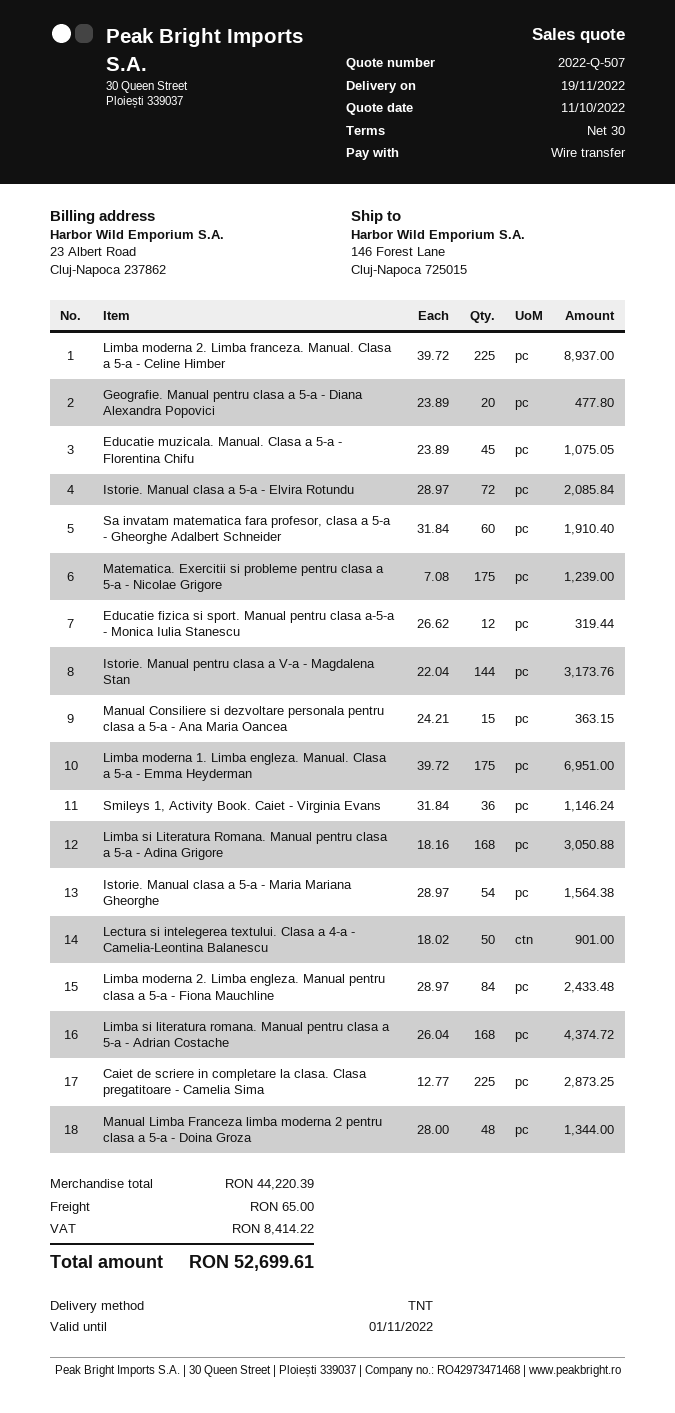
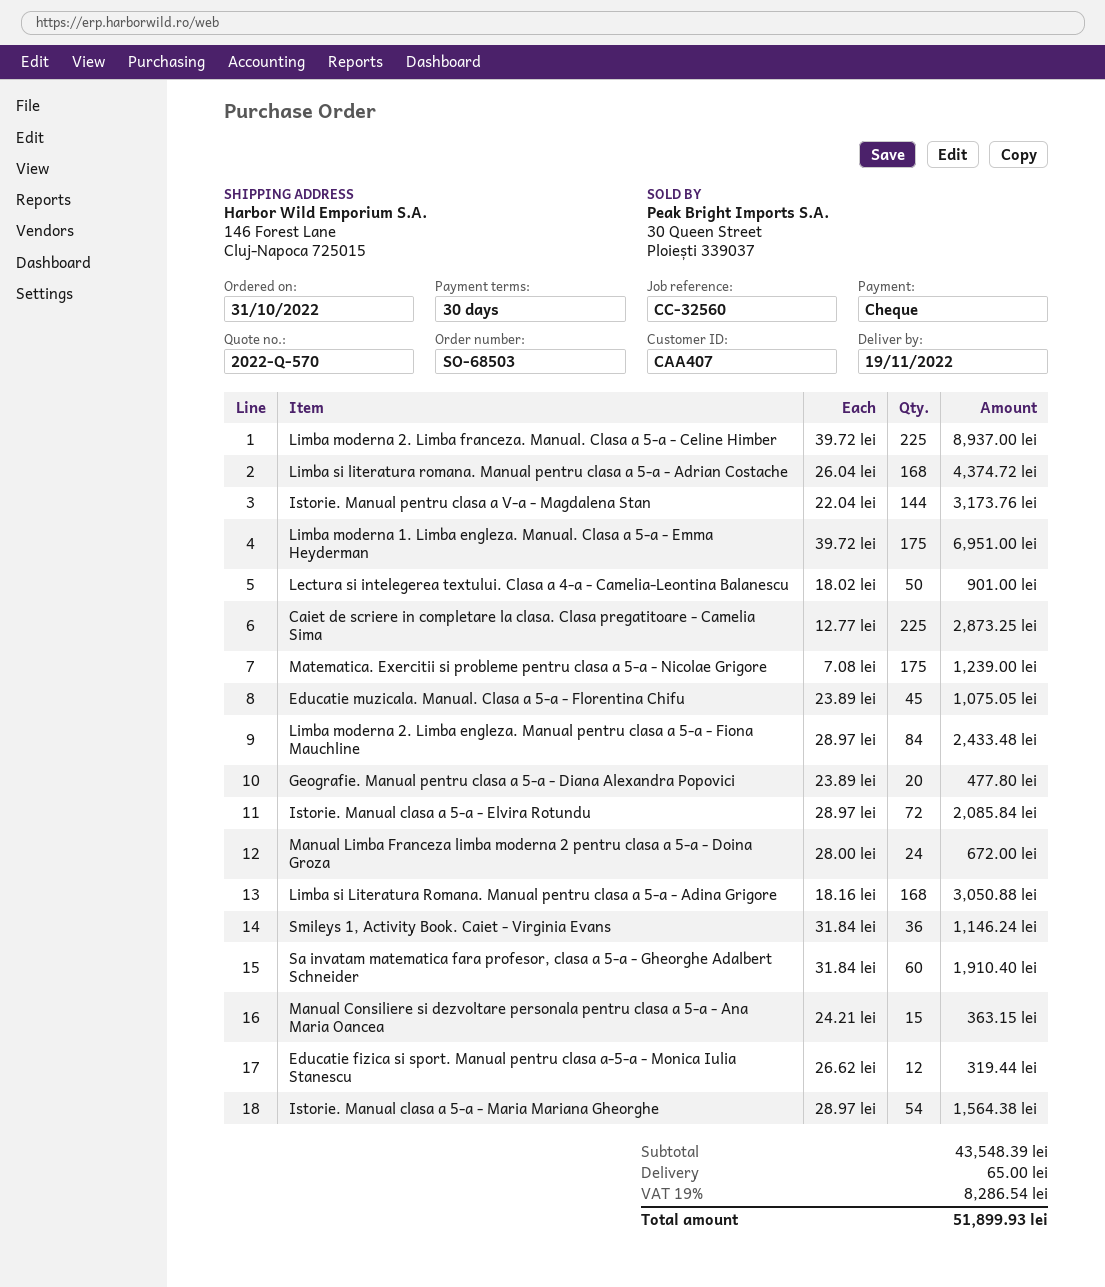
quote number: 2022-Q-507 -> 2022-Q-570
payment method: bank transfer -> cheque
Manual Limba Franceza limba moderna 2 pentru clasa a 5-a - Doina Groza: 48 x 28.00 = 1344.00 -> 24 x 28.00 = 672.00
subtotal: 44220.39 -> 43548.39
tax: 8414.22 -> 8286.54
total: 52699.61 -> 51899.93

